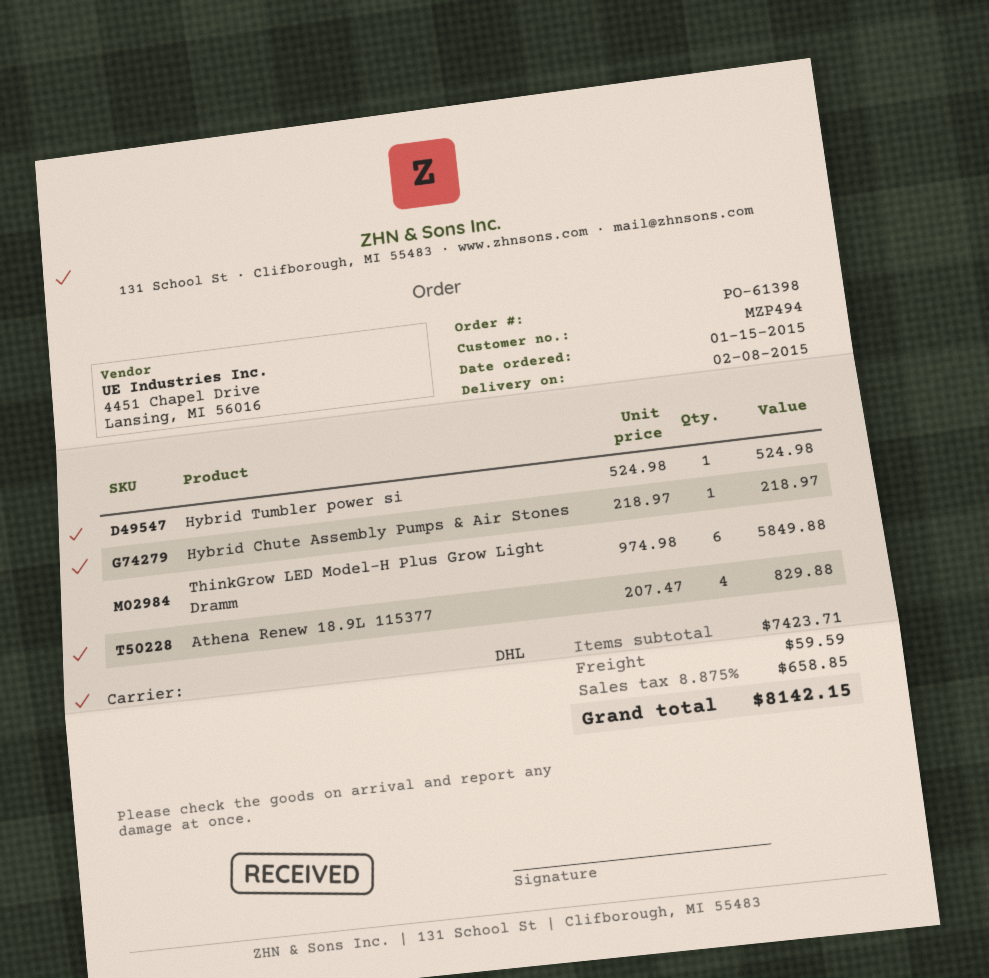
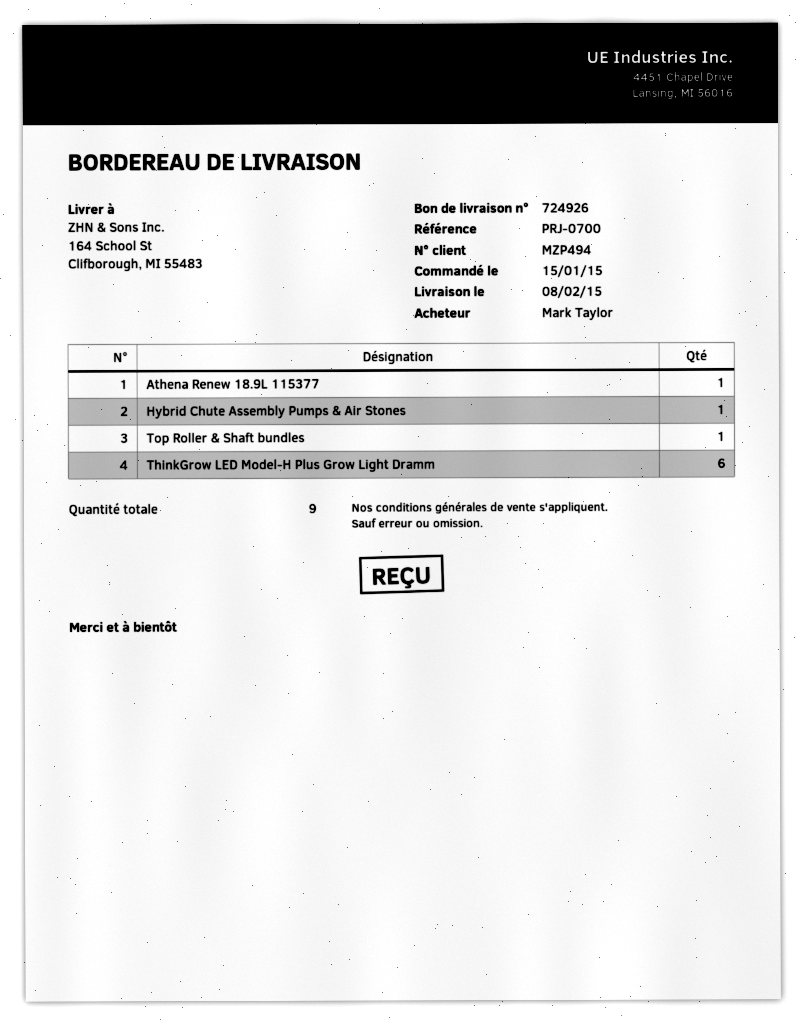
Hybrid Tumbler power si: 1 -> none
Athena Renew 18.9L 115377: 4 -> 1
Top Roller & Shaft bundles: none -> 1

